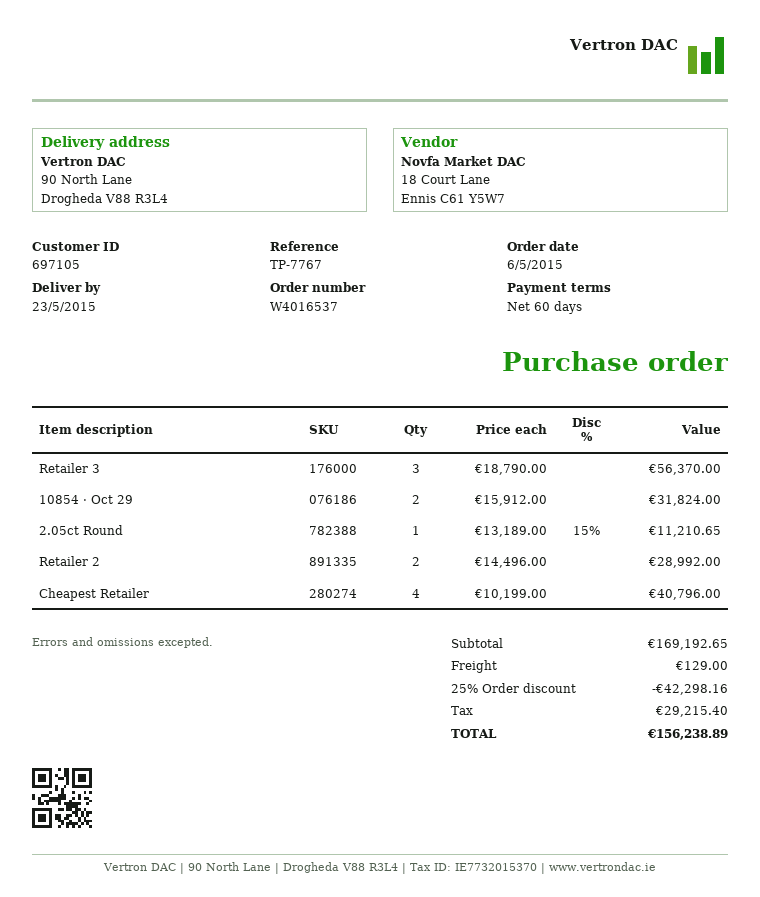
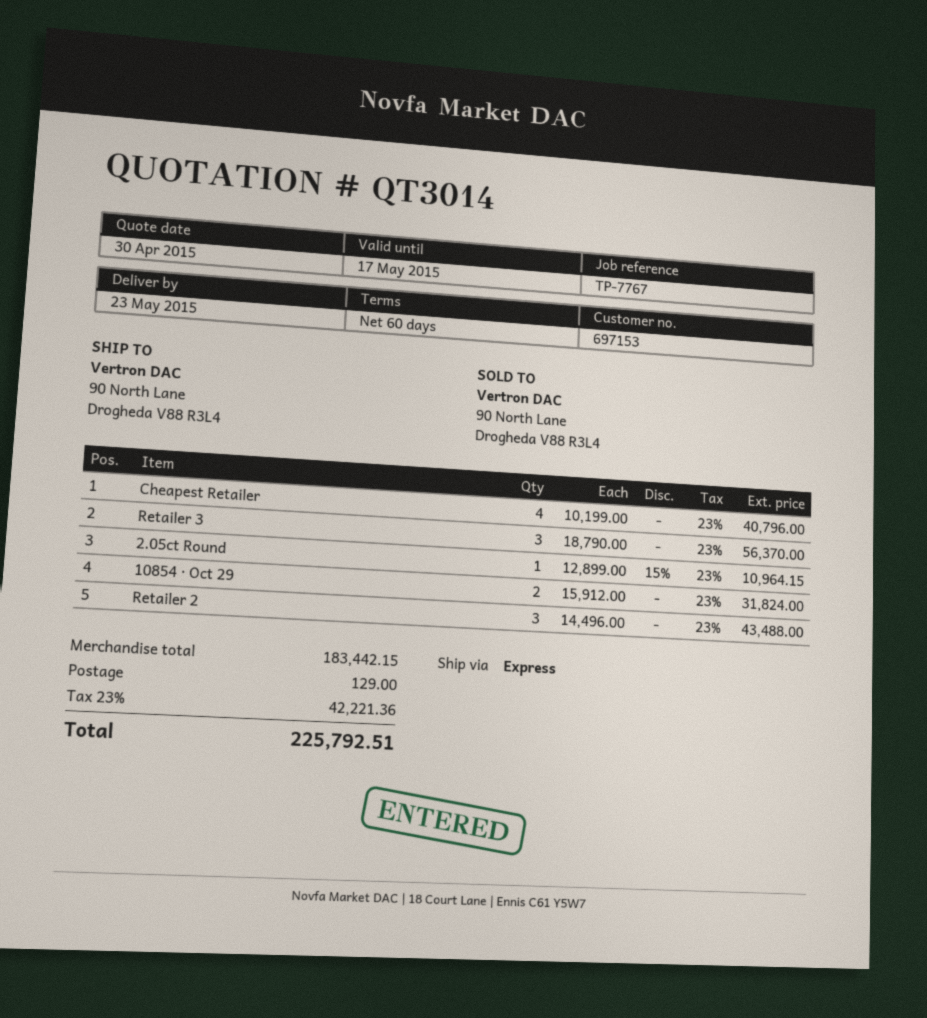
customer number: 697105 -> 697153
2.05ct Round: 1 x 13189.00 - 15% = 11210.65 -> 1 x 12899.00 - 15% = 10964.15
Retailer 2: 2 x 14496.00 = 28992.00 -> 3 x 14496.00 = 43488.00
subtotal: 169192.65 -> 183442.15
discount: 25% = 42298.16 -> none
tax: 29215.40 -> 42221.36
total: 156238.89 -> 225792.51

